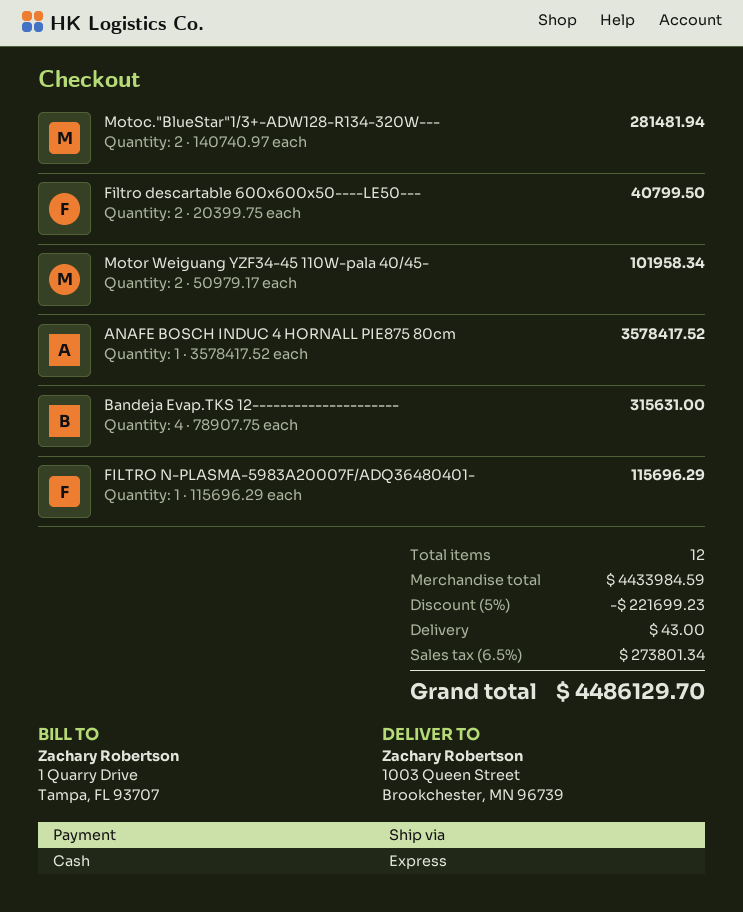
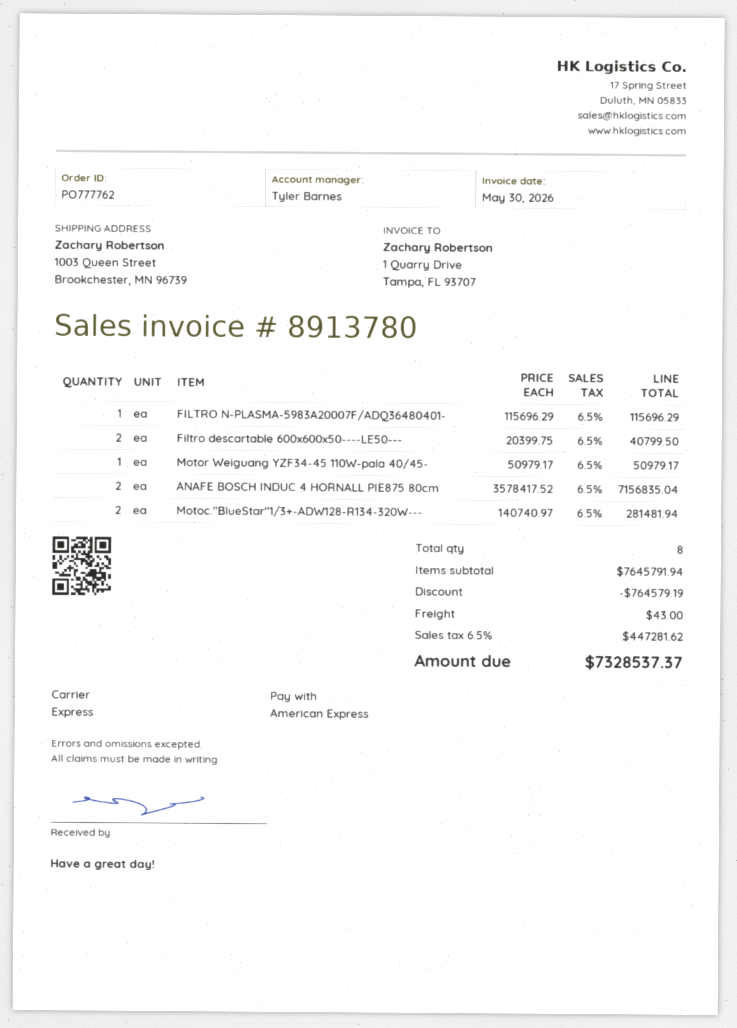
payment method: cash -> American Express
Motor Weiguang YZF34-45 110W-pala 40/45-: 2 x 50979.17 = 101958.34 -> 1 x 50979.17 = 50979.17
ANAFE BOSCH INDUC 4 HORNALL PIE875 80cm: 1 x 3578417.52 = 3578417.52 -> 2 x 3578417.52 = 7156835.04
Bandeja Evap.TKS 12---------------------: 4 x 78907.75 = 315631.00 -> none
total quantity: 12 -> 8
subtotal: 4433984.59 -> 7645791.94
discount: 221699.23 -> 764579.19
tax: 6.5% = 273801.34 -> 6.5% = 447281.62
total: 4486129.70 -> 7328537.37

